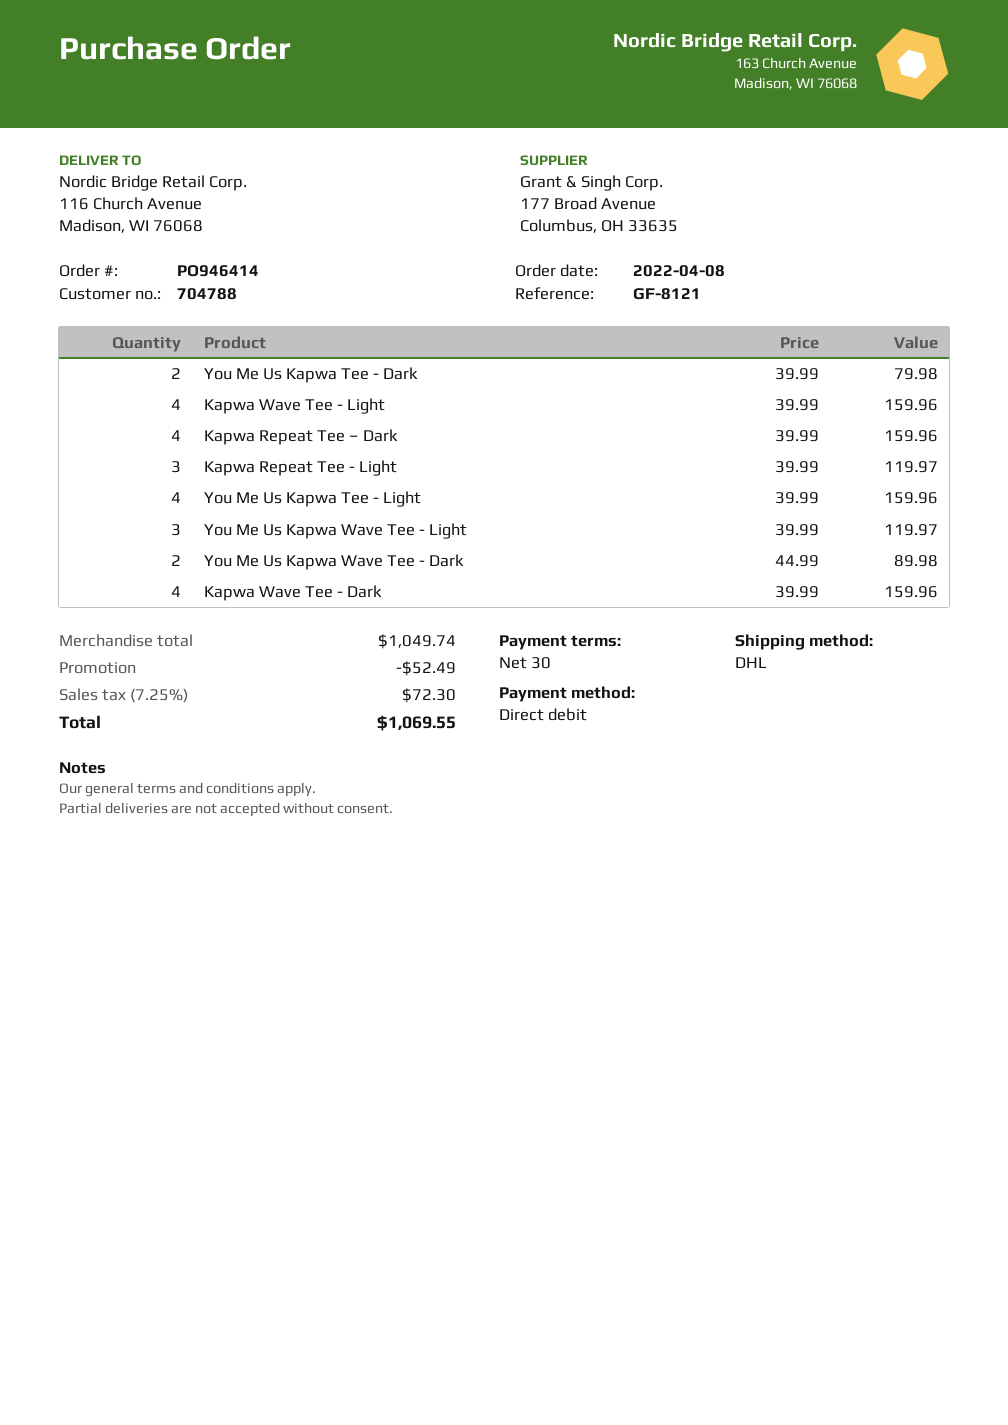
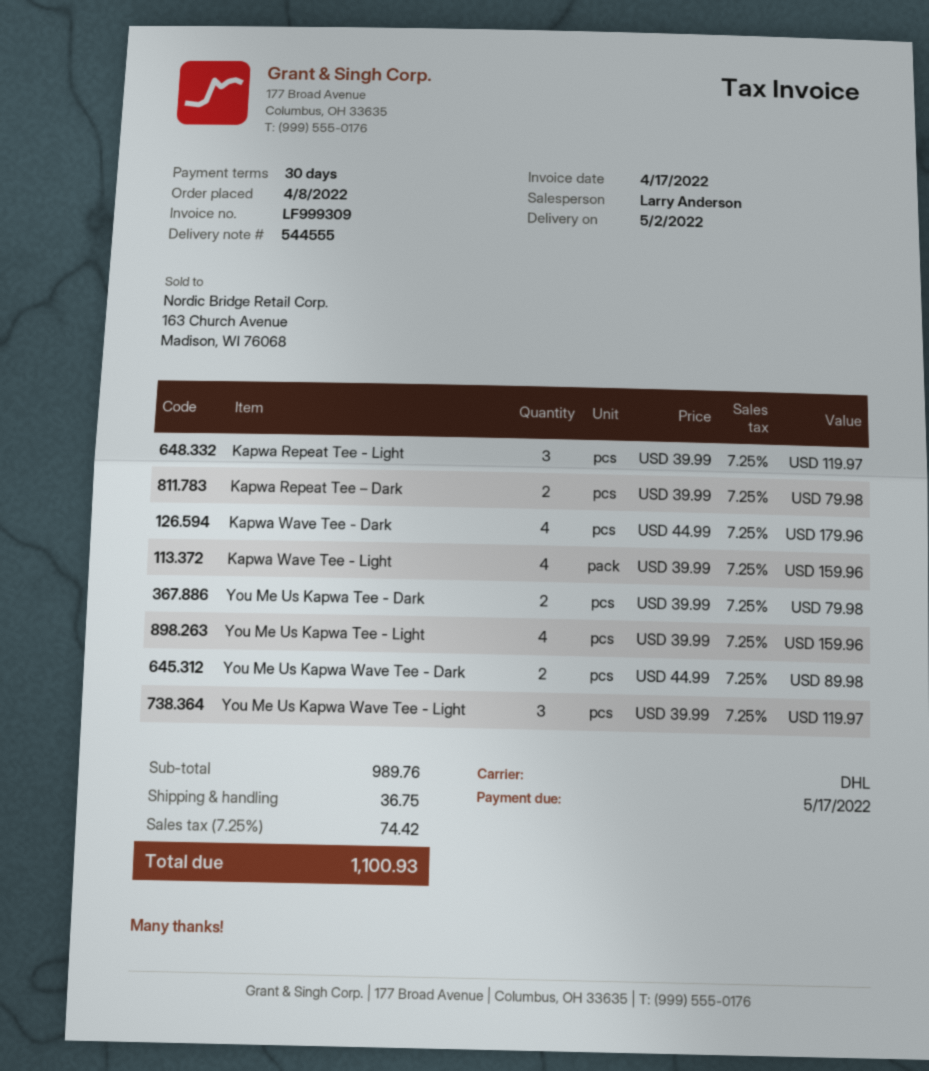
Kapwa Repeat Tee – Dark: 4 x 39.99 = 159.96 -> 2 x 39.99 = 79.98
Kapwa Wave Tee - Dark: 4 x 39.99 = 159.96 -> 4 x 44.99 = 179.96
subtotal: 1049.74 -> 989.76
discount: 52.49 -> none
shipping: none -> 36.75
tax: 7.25% = 72.30 -> 7.25% = 74.42
total: 1069.55 -> 1100.93

